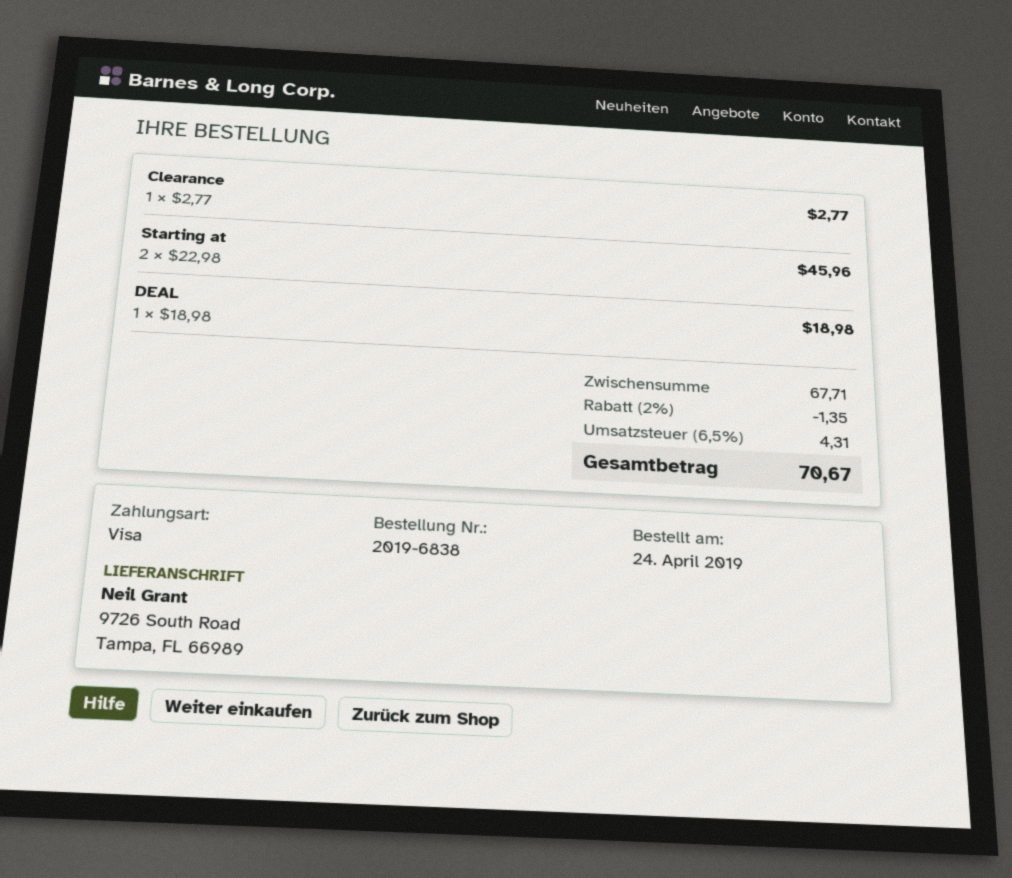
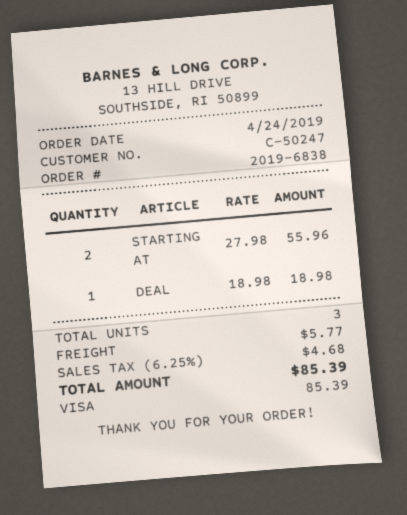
Clearance: 1 x 2.77 = 2.77 -> none
Starting at: 2 x 22.98 = 45.96 -> 2 x 27.98 = 55.96
discount: 2% = 1.35 -> none
shipping: none -> 5.77
tax: 6.5% = 4.31 -> 6.25% = 4.68
total: 70.67 -> 85.39

